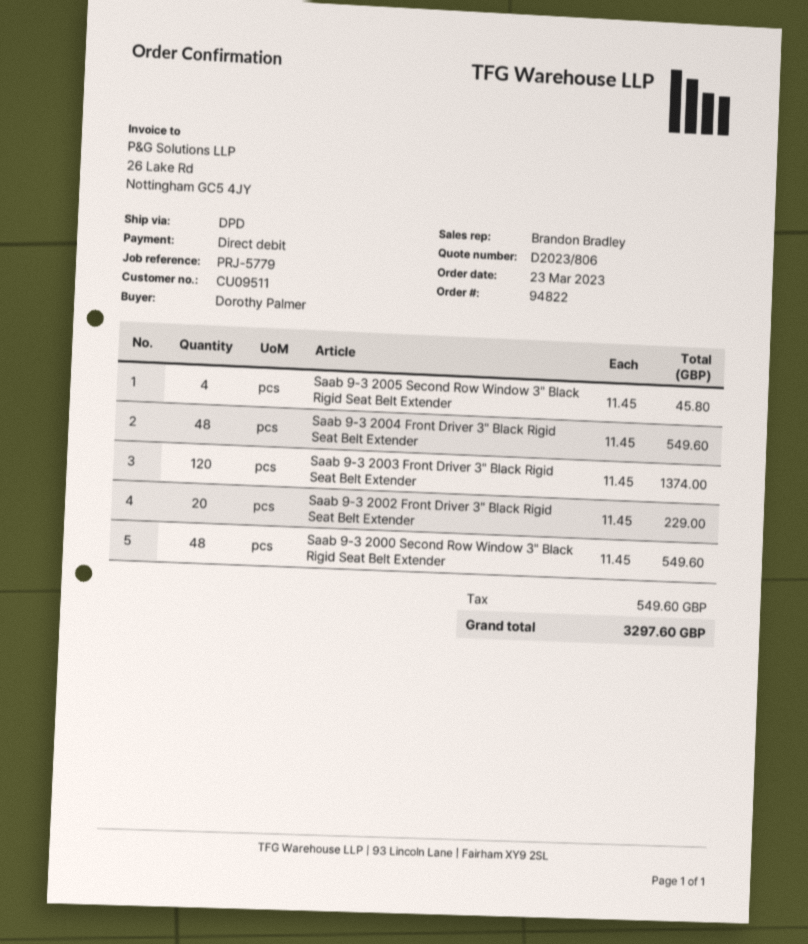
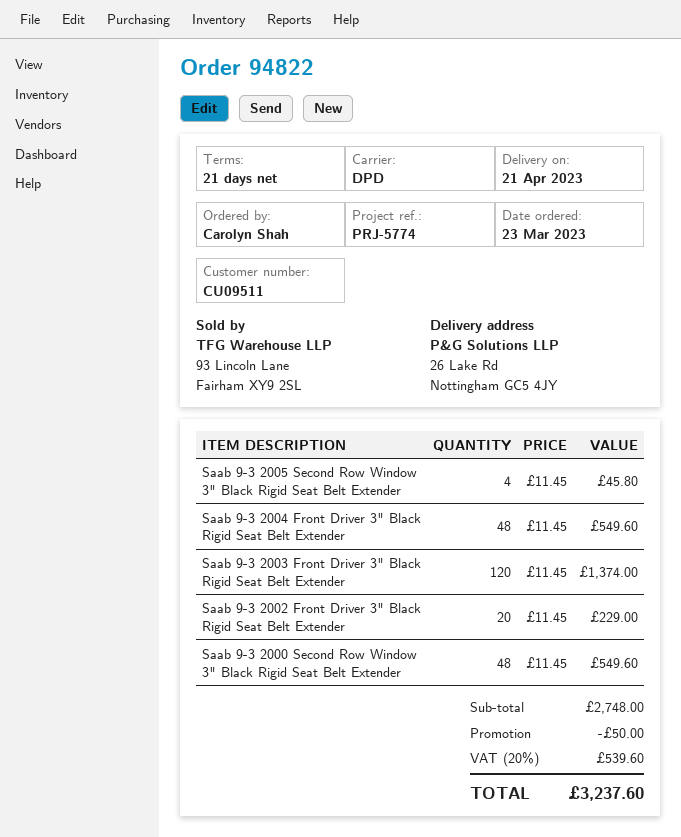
reference: PRJ-5779 -> PRJ-5774
ordered by: Dorothy Palmer -> Carolyn Shah
discount: none -> 50.00
tax: 549.60 -> 539.60
total: 3297.60 -> 3237.60

